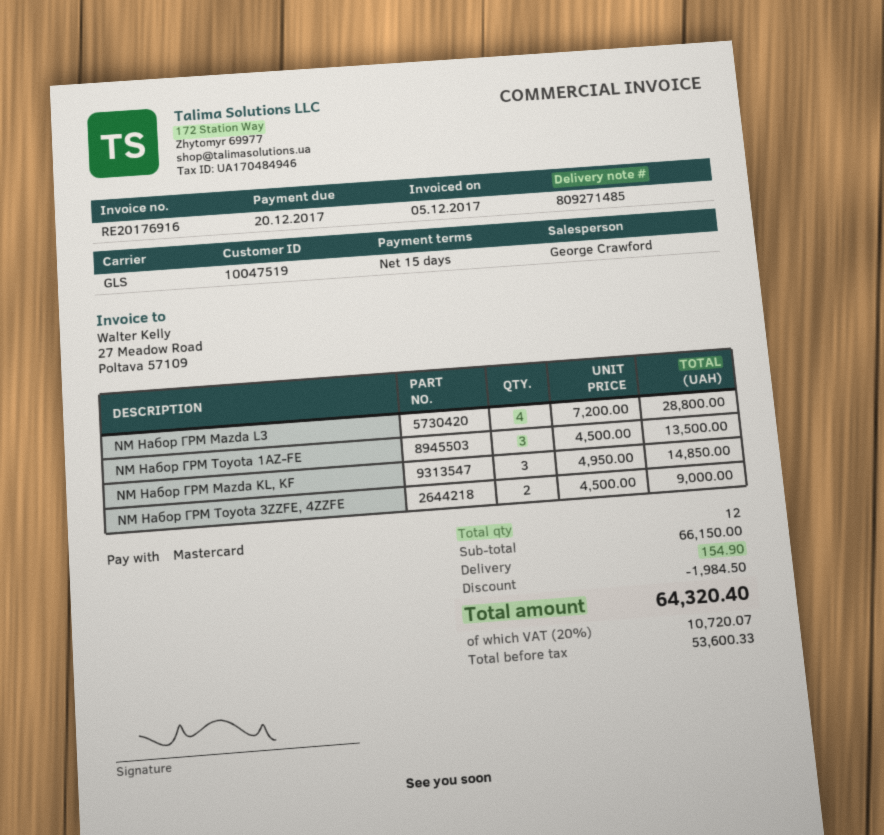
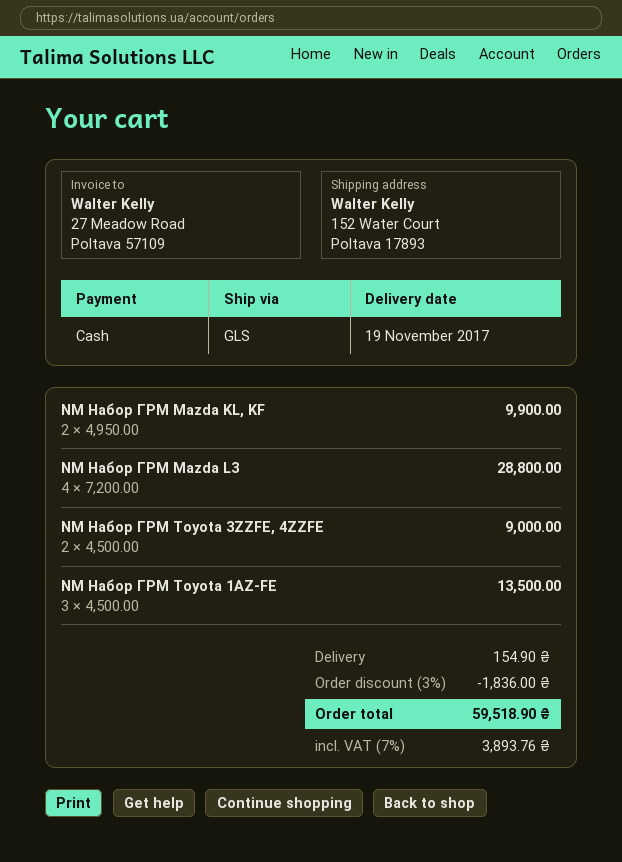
payment method: Mastercard -> cash
NM Набор ГРМ Mazda KL, KF: 3 x 4950.00 = 14850.00 -> 2 x 4950.00 = 9900.00
discount: 1984.50 -> 1836.00
tax: 20% = 10720.07 -> 7% = 3893.76
total: 64320.40 -> 59518.90

